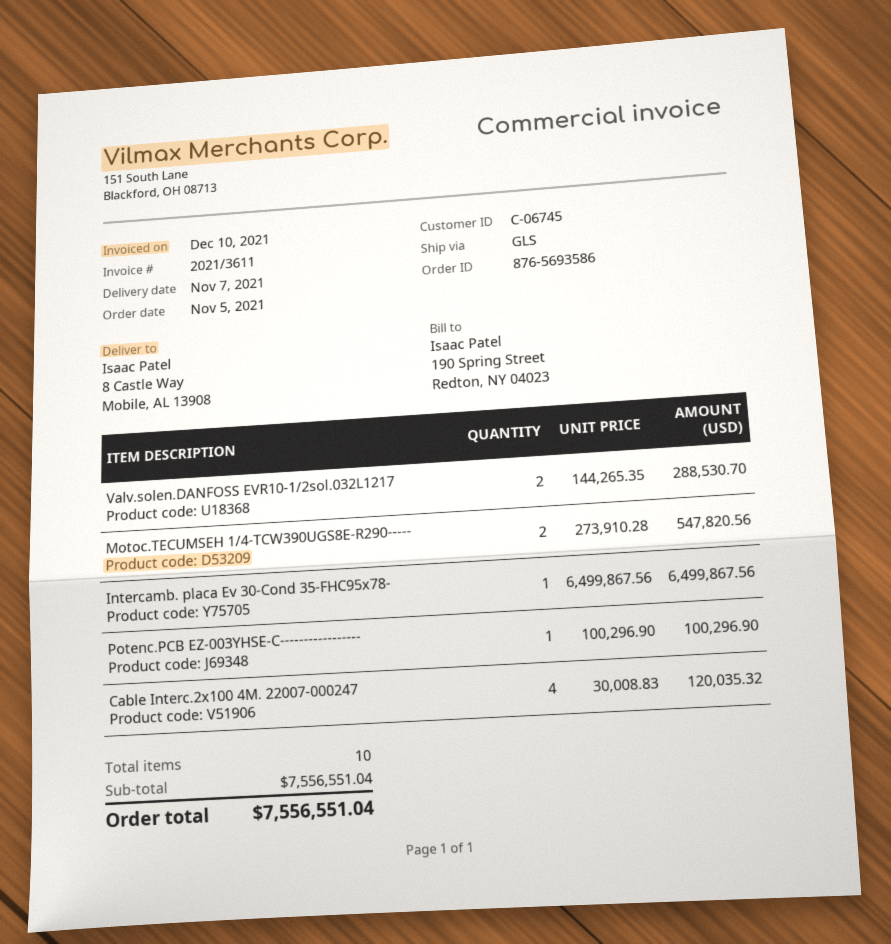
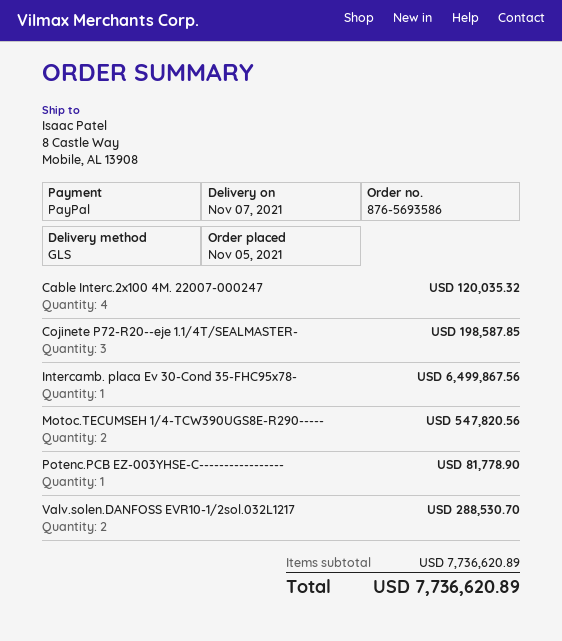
Potenc.PCB EZ-003YHSE-C-----------------: 1 for 100296.90 -> 1 for 81778.90
Cojinete P72-R20--eje 1.1/4T/SEALMASTER-: none -> 3 for 198587.85
subtotal: 7556551.04 -> 7736620.89
total: 7556551.04 -> 7736620.89

